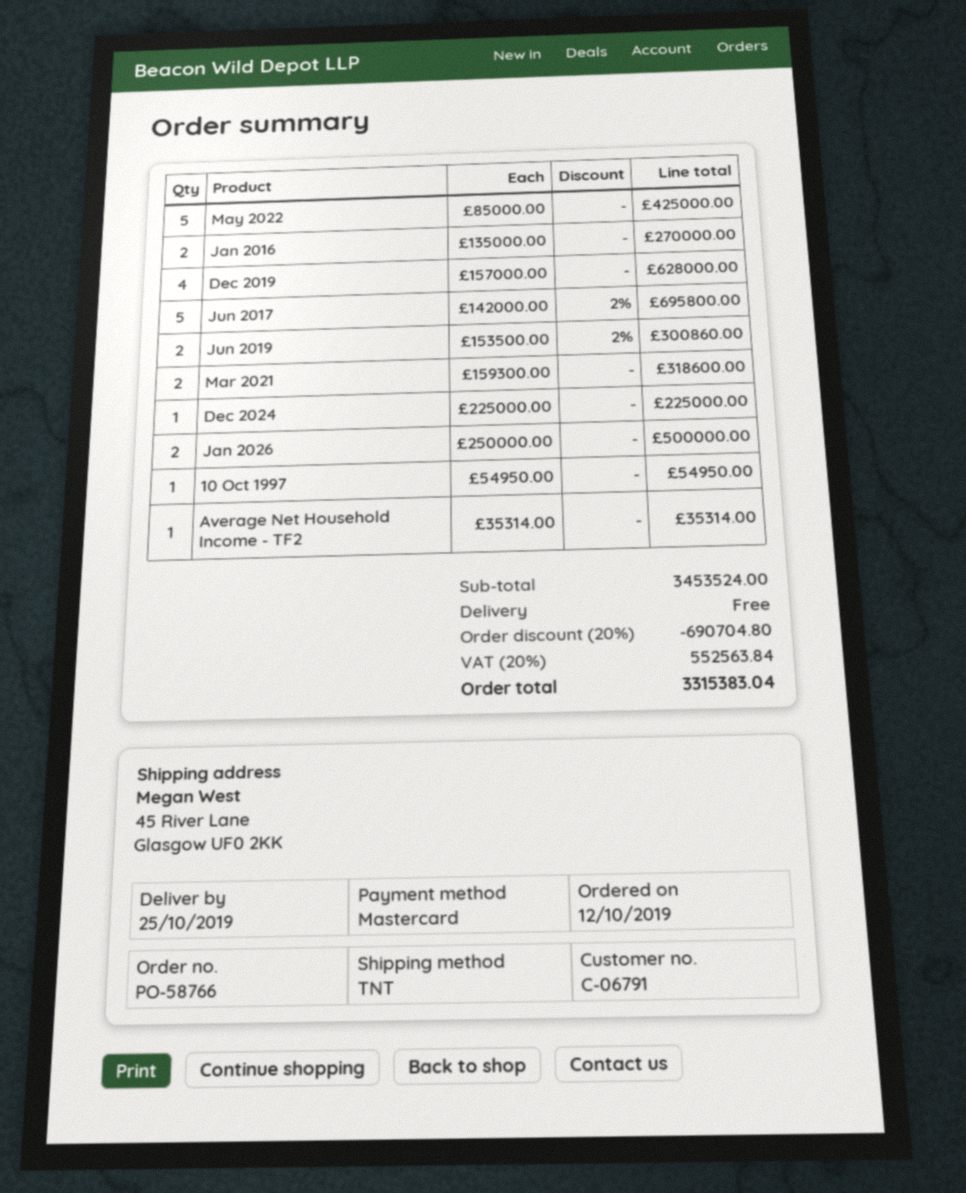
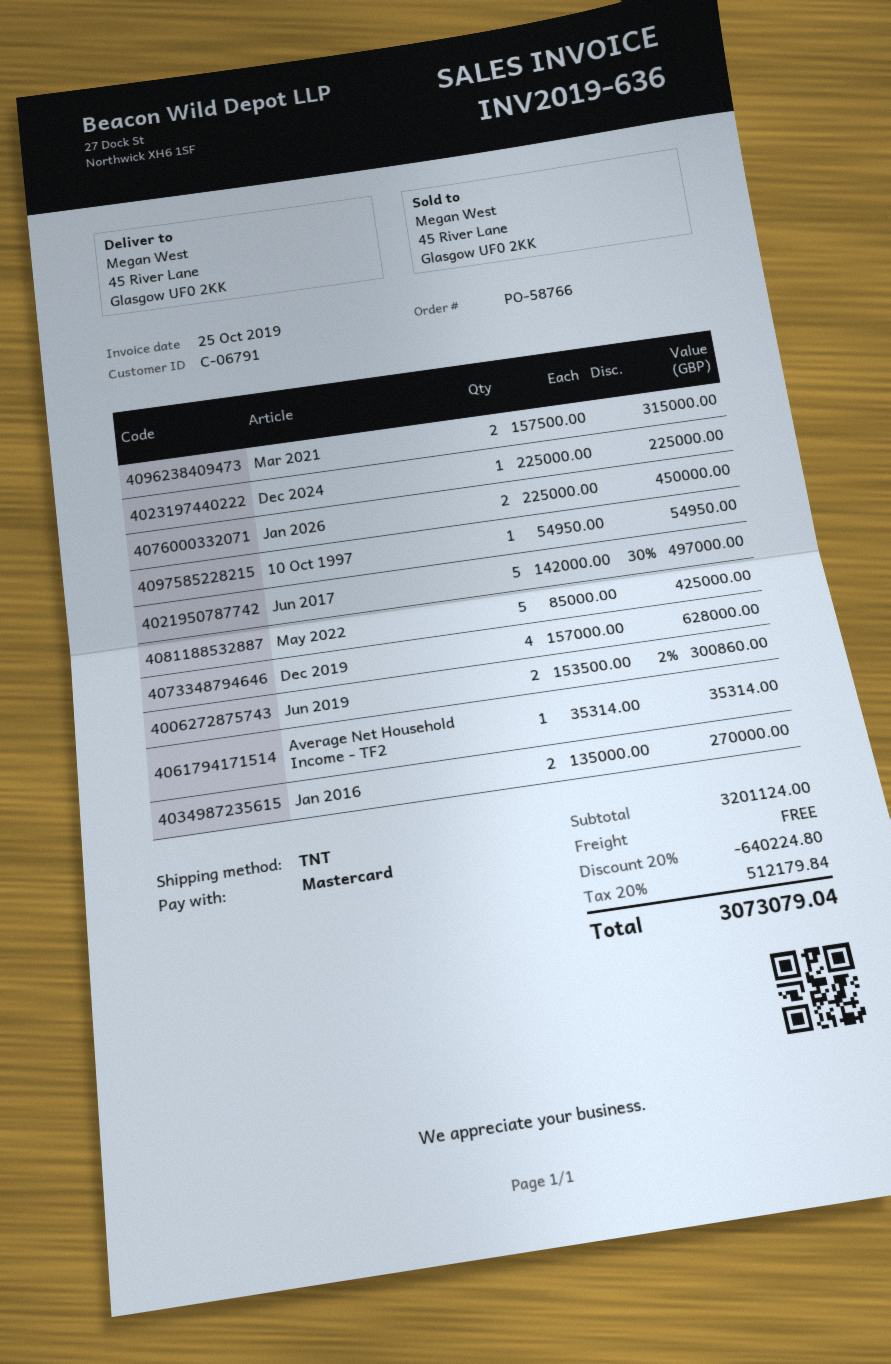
Jun 2017: 5 x 142000.00 - 2% = 695800.00 -> 5 x 142000.00 - 30% = 497000.00
Mar 2021: 2 x 159300.00 = 318600.00 -> 2 x 157500.00 = 315000.00
Jan 2026: 2 x 250000.00 = 500000.00 -> 2 x 225000.00 = 450000.00
subtotal: 3453524.00 -> 3201124.00
discount: 20% = 690704.80 -> 20% = 640224.80
tax: 20% = 552563.84 -> 20% = 512179.84
total: 3315383.04 -> 3073079.04

